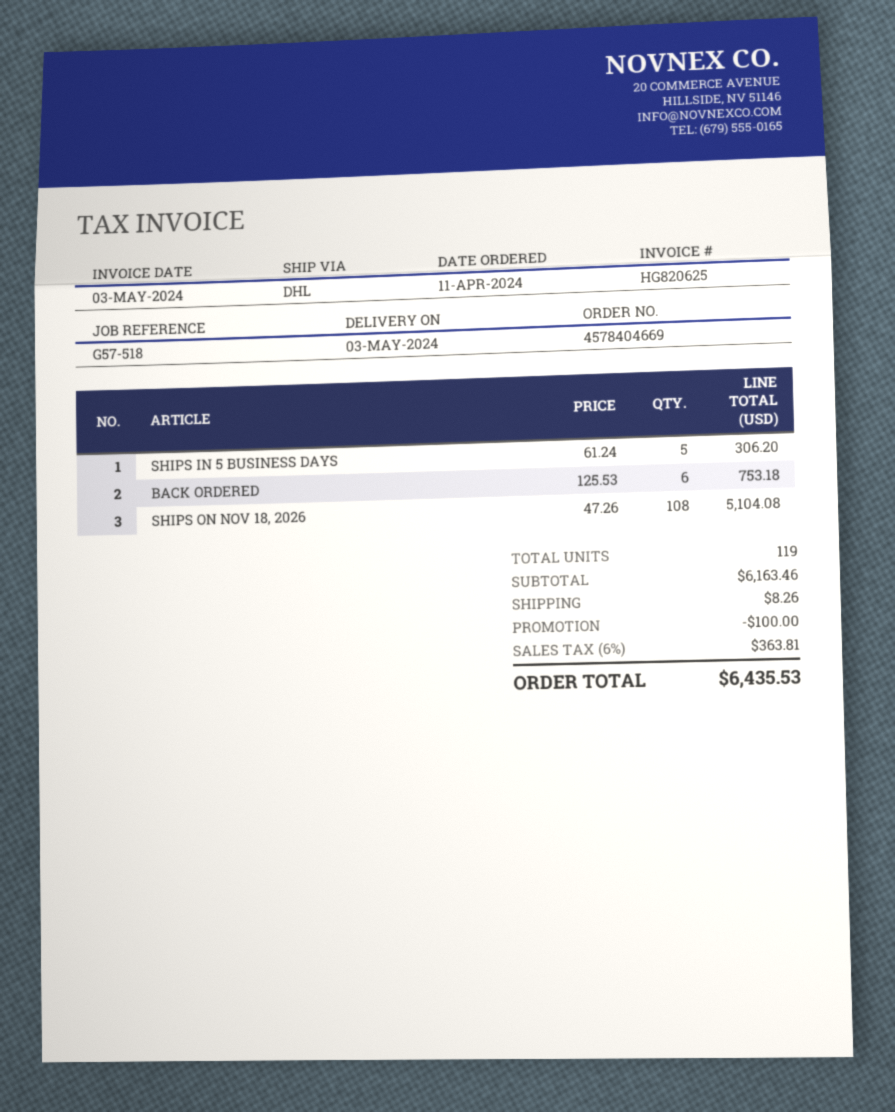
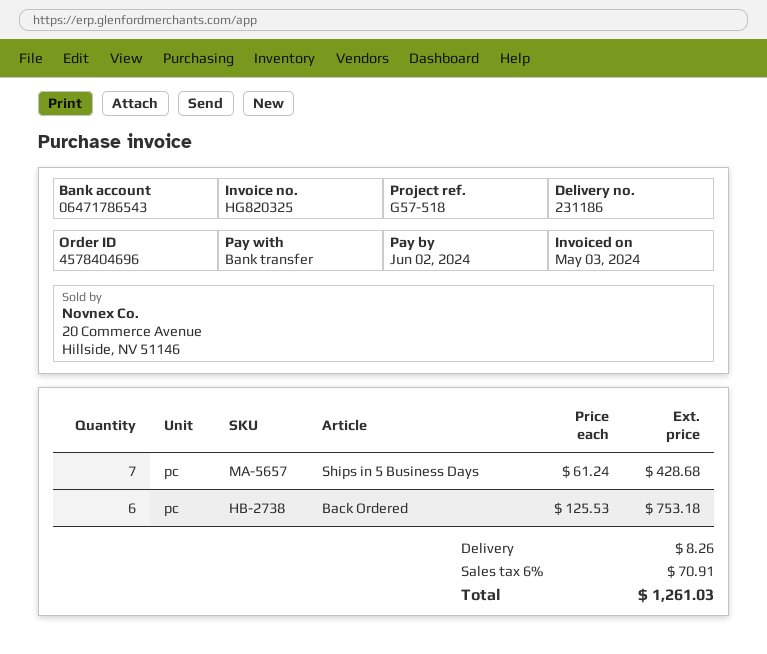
order number: 4578404669 -> 4578404696
invoice number: HG820625 -> HG820325
SHIPS IN 5 BUSINESS DAYS: 5 x 61.24 = 306.20 -> 7 x 61.24 = 428.68
SHIPS ON NOV 18, 2026: 108 x 47.26 = 5104.08 -> none
discount: 100.00 -> none
tax: 6% = 363.81 -> 6% = 70.91
total: 6435.53 -> 1261.03

